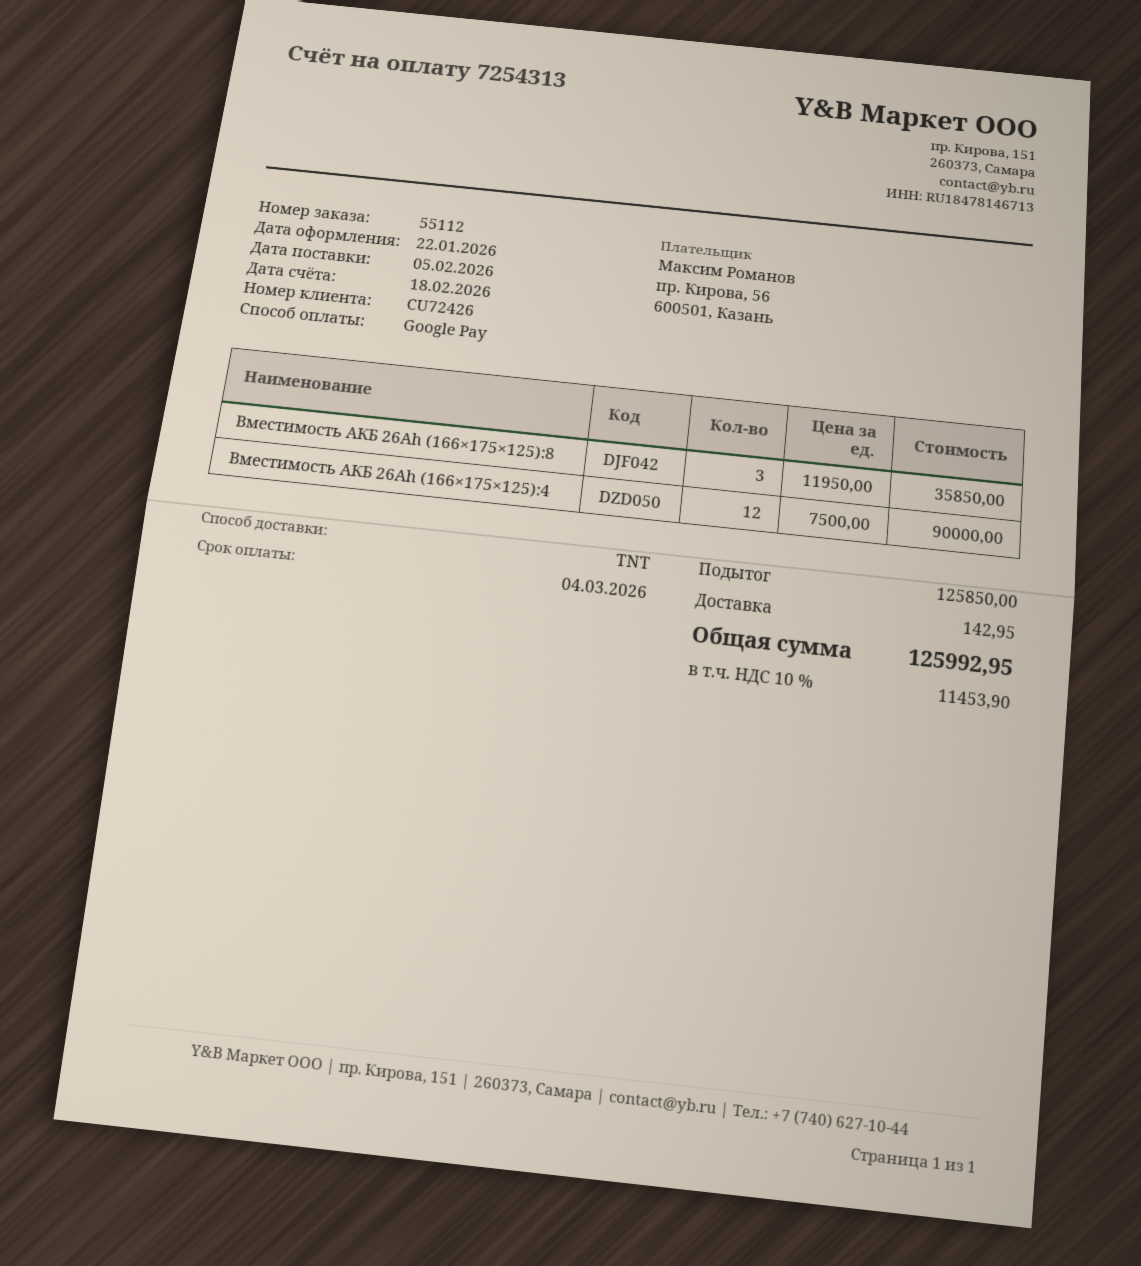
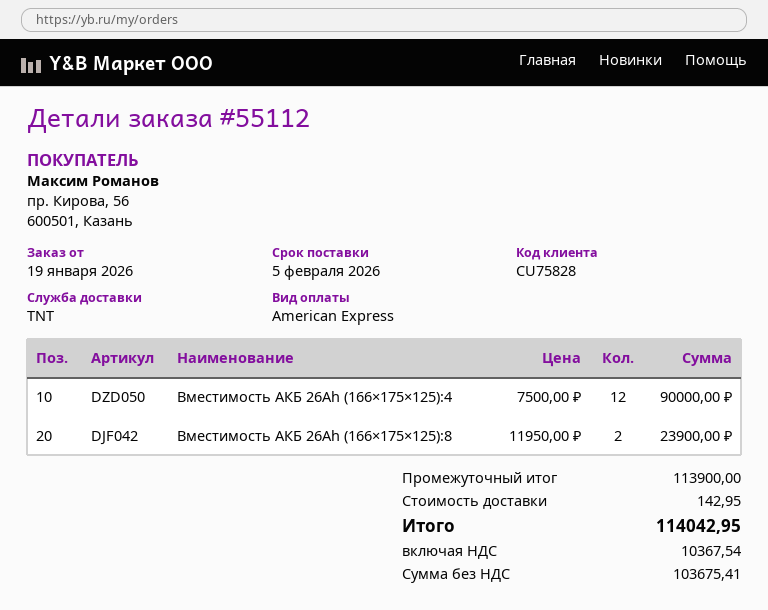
order date: 2026-01-22 -> 2026-01-19
customer number: CU72426 -> CU75828
payment method: Google Pay -> American Express
Вместимость АКБ 26Ah (166×175×125):8: 3 x 11950.00 = 35850.00 -> 2 x 11950.00 = 23900.00
subtotal: 125850.00 -> 113900.00
tax: 11453.90 -> 10367.54
total: 125992.95 -> 114042.95

